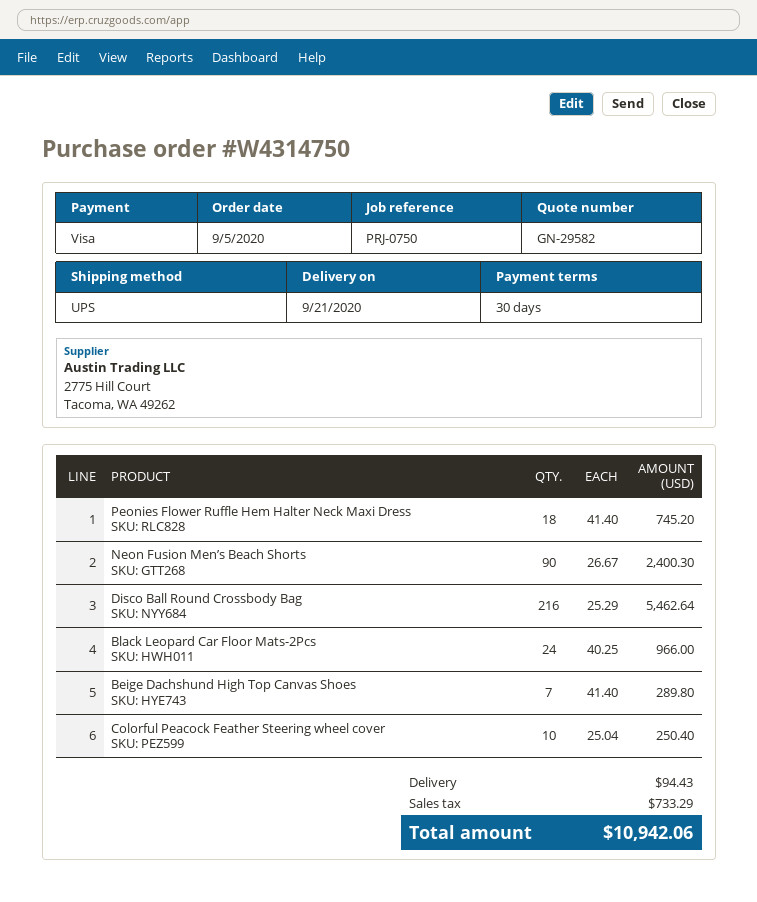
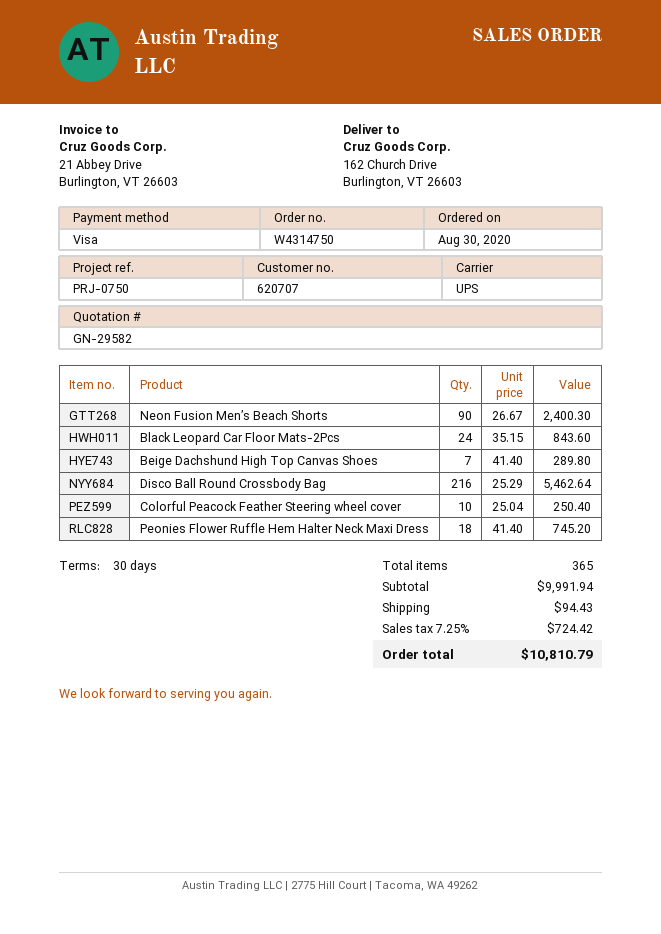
order date: 2020-09-05 -> 2020-08-30
Black Leopard Car Floor Mats-2Pcs: 24 x 40.25 = 966.00 -> 24 x 35.15 = 843.60
tax: 733.29 -> 724.42
total: 10942.06 -> 10810.79

